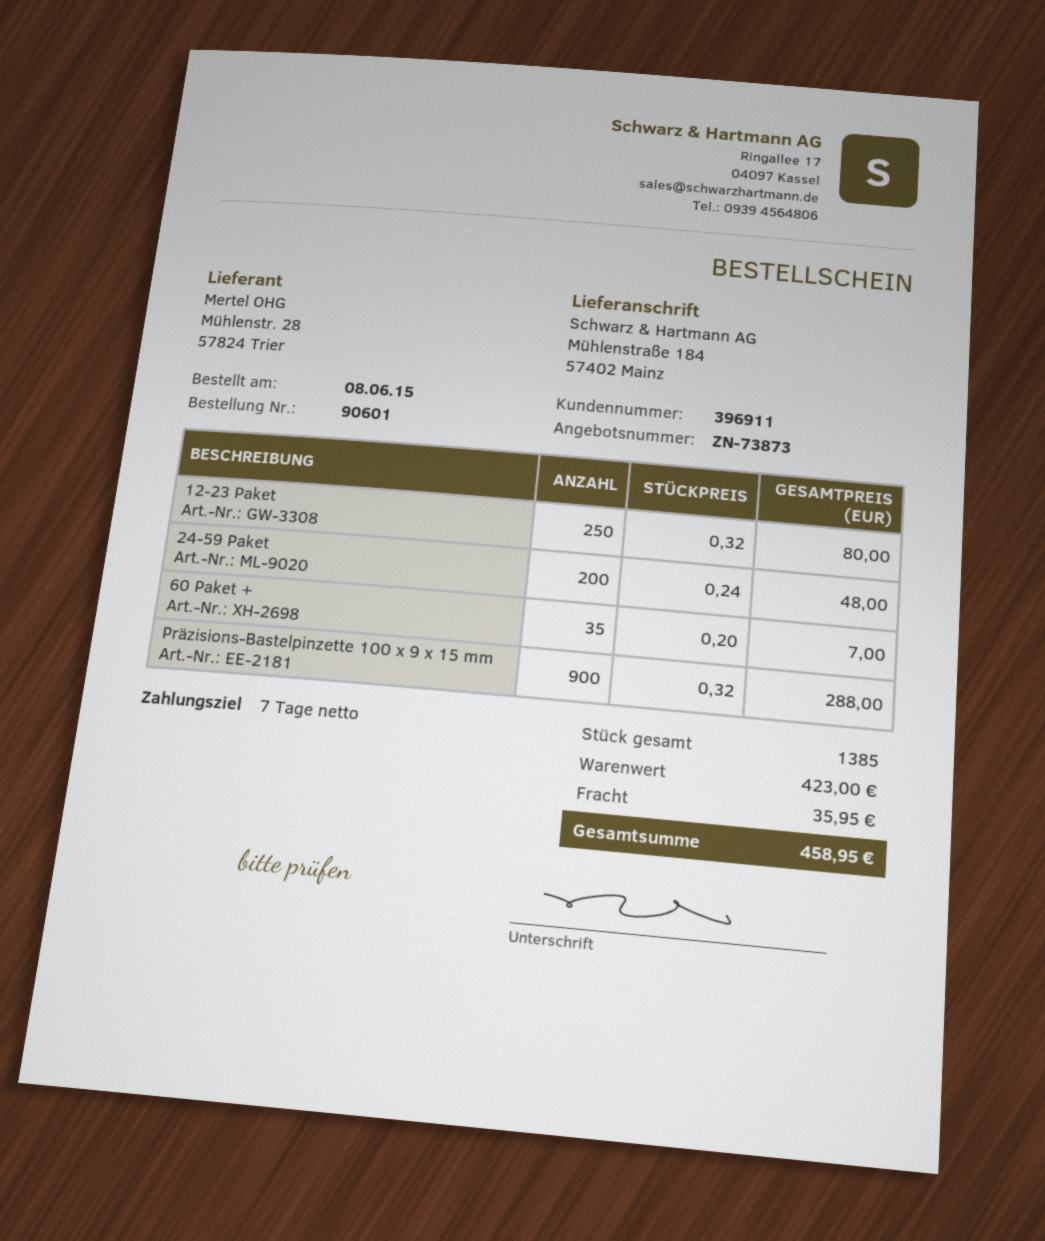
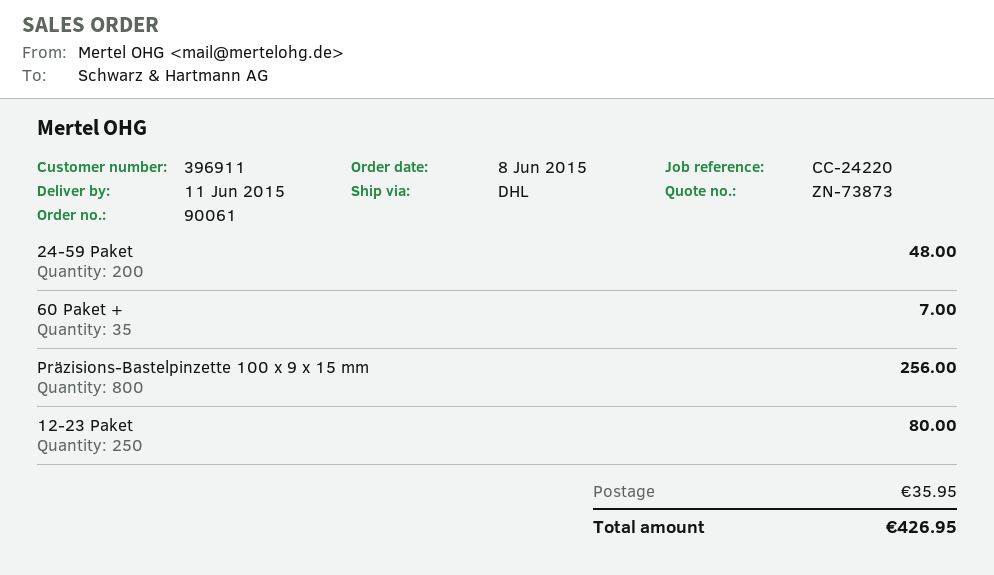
order number: 90601 -> 90061
Präzisions-Bastelpinzette 100 x 9 x 15 mm: 900 for 288.00 -> 800 for 256.00
total: 458.95 -> 426.95

